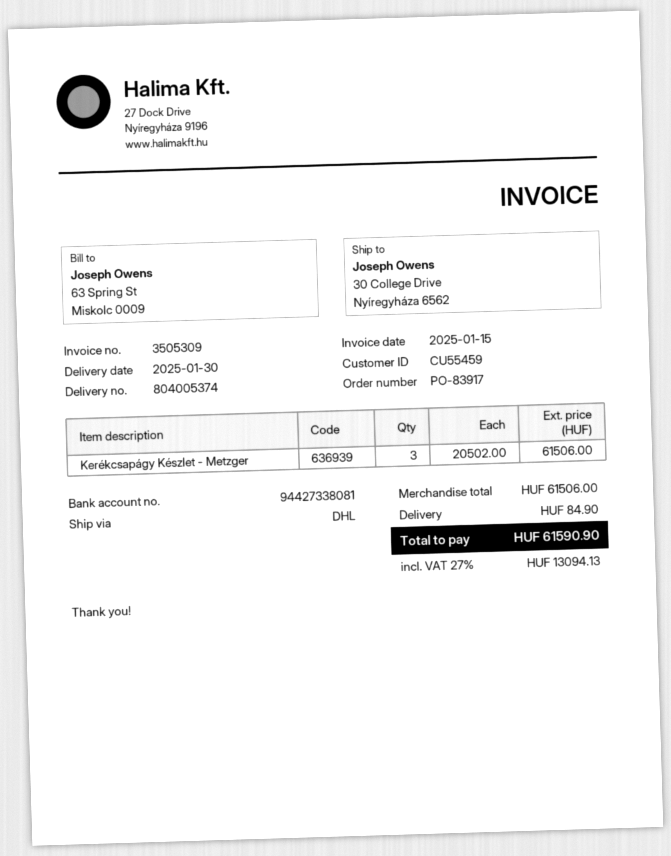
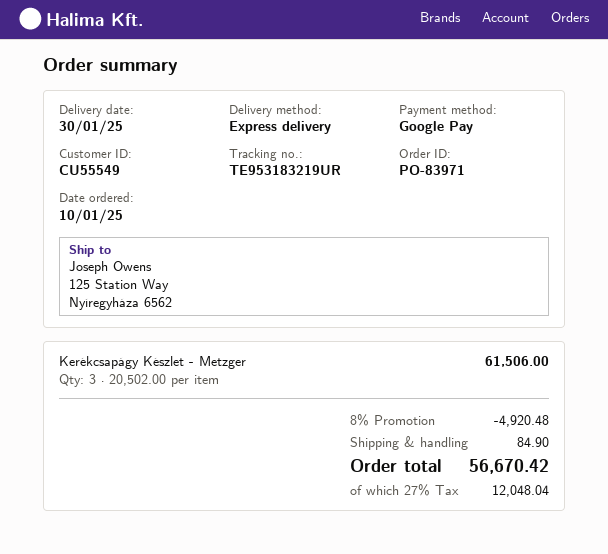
order number: PO-83917 -> PO-83971
customer number: CU55459 -> CU55549
shipping method: DHL -> express
ship to: 30 College Drive, Nyíregyháza 6562 -> 125 Station Way, Nyíregyháza 6562
discount: none -> 8% = 4920.48
tax: 27% = 13094.13 -> 27% = 12048.04
total: 61590.90 -> 56670.42

